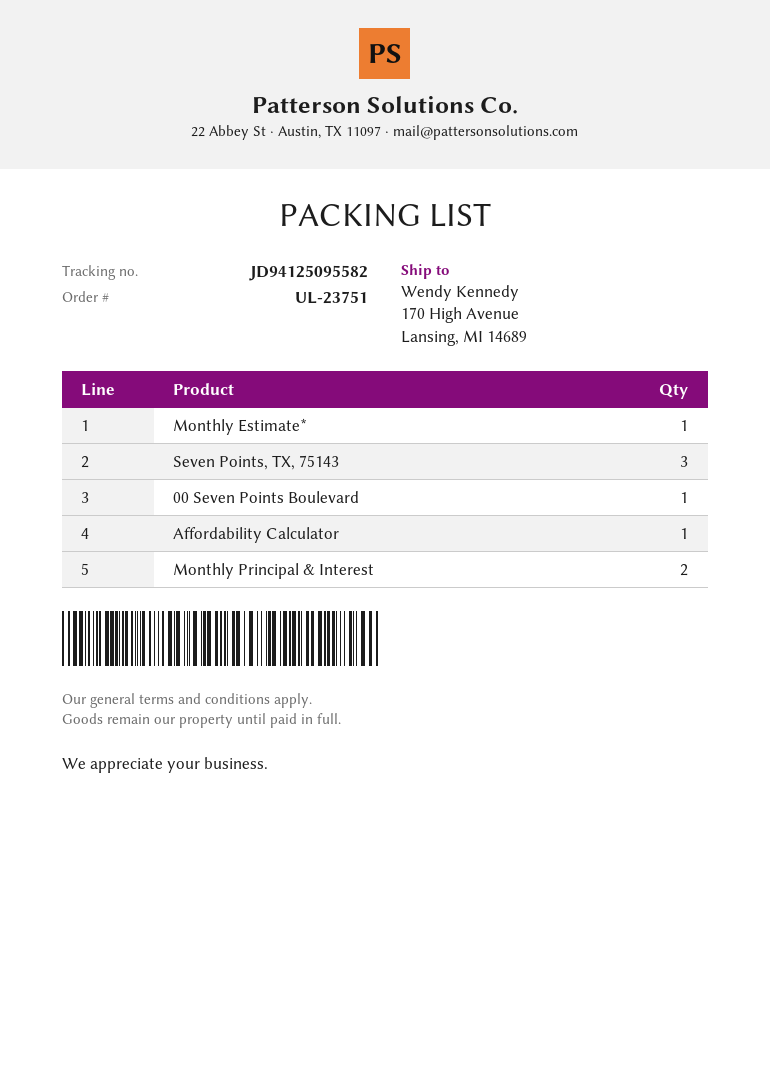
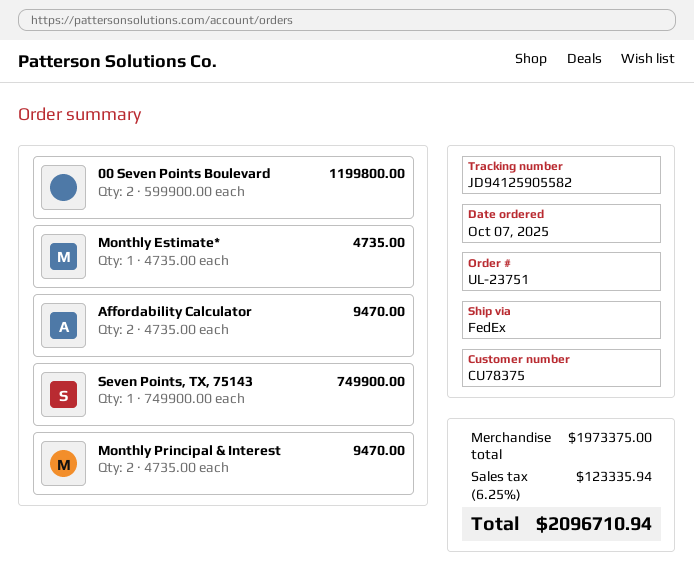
tracking number: JD94125095582 -> JD94125905582
Seven Points, TX, 75143: 3 -> 1
00 Seven Points Boulevard: 1 -> 2
Affordability Calculator: 1 -> 2

